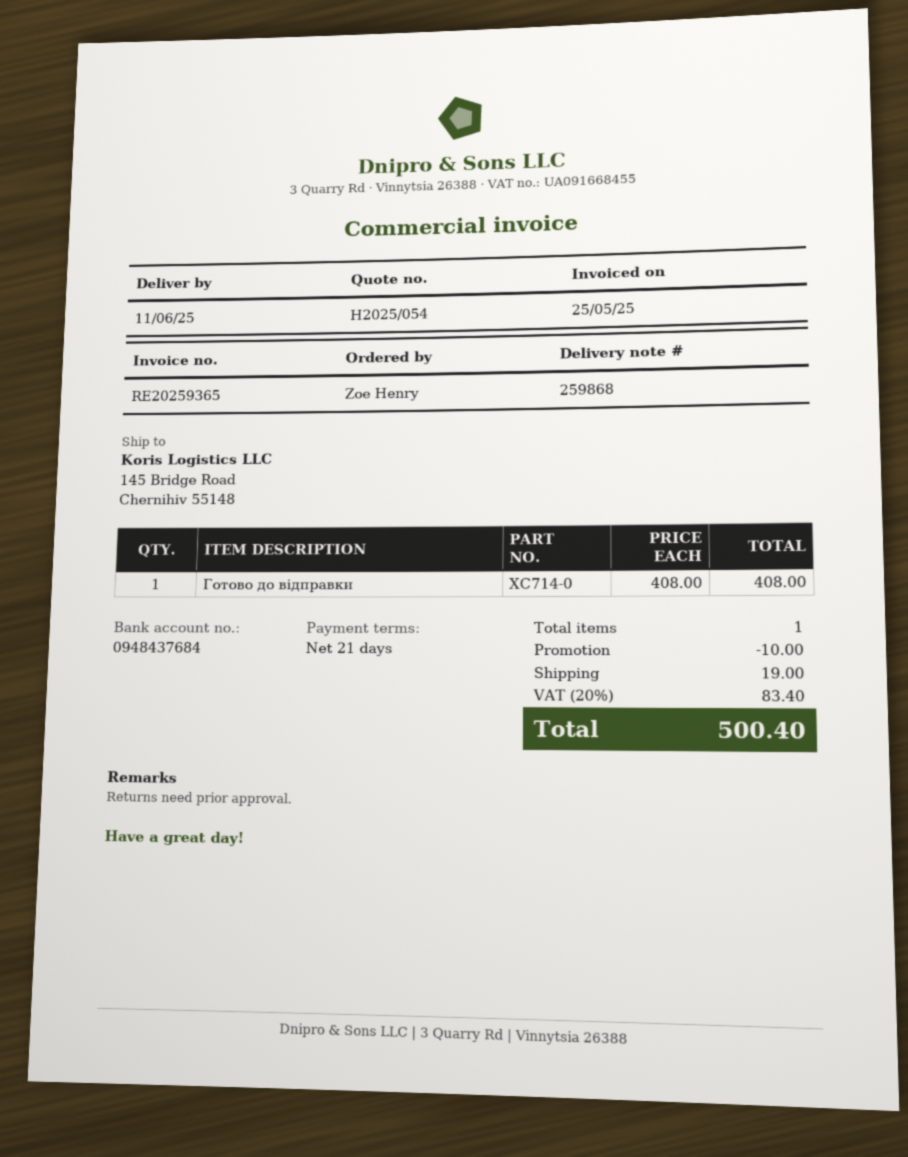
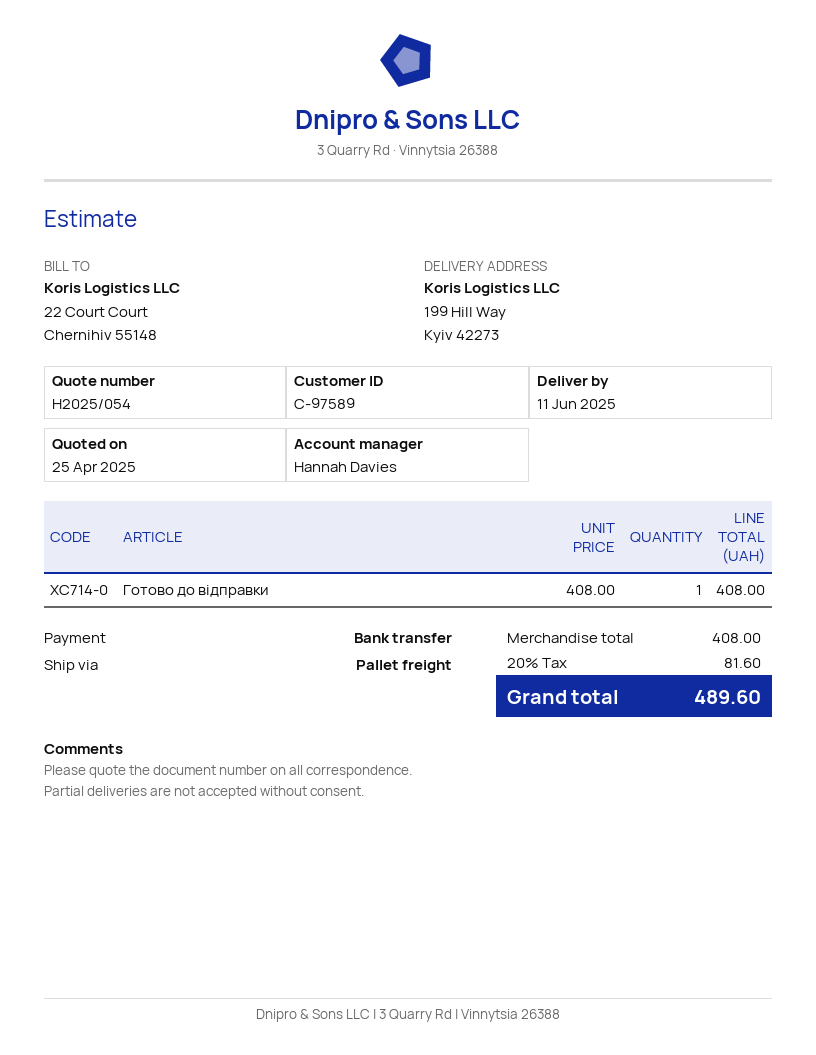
ship to: 145 Bridge Road, Chernihiv 55148 -> 199 Hill Way, Kyiv 42273
discount: 10.00 -> none
shipping: 19.00 -> none
tax: 20% = 83.40 -> 20% = 81.60
total: 500.40 -> 489.60

